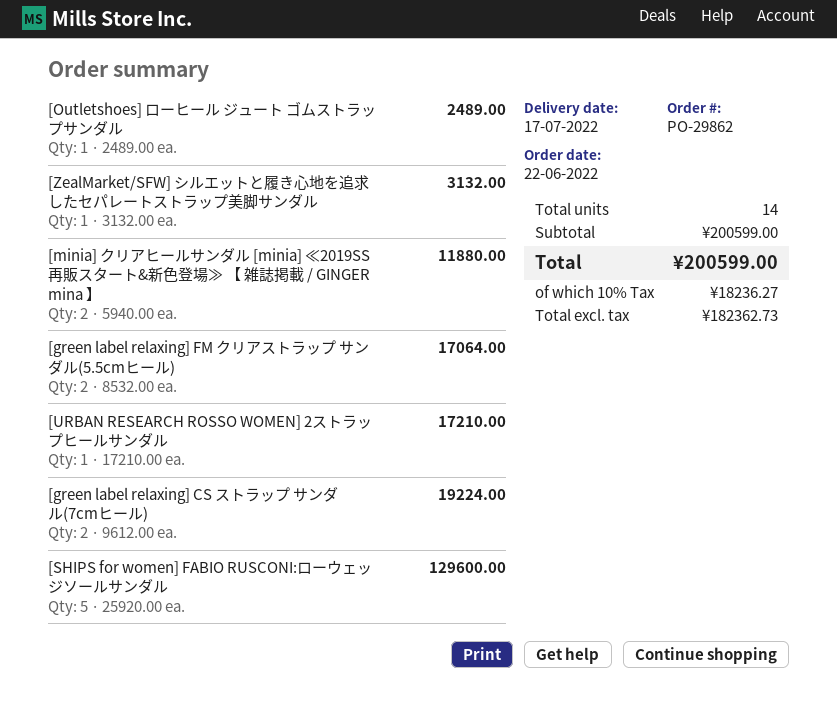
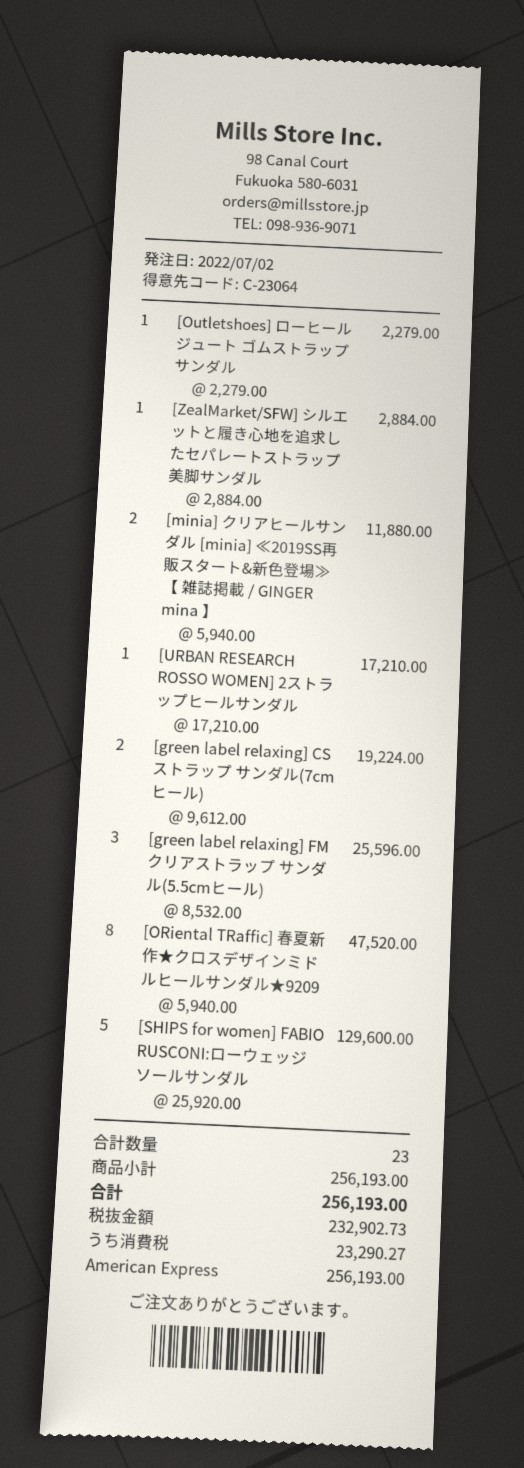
order date: 2022-06-22 -> 2022-07-02
[Outletshoes] ローヒール ジュート ゴムストラップサンダル: 1 x 2489.00 = 2489.00 -> 1 x 2279.00 = 2279.00
[ZealMarket/SFW] シルエットと履き心地を追求したセパレートストラップ美脚サンダル: 1 x 3132.00 = 3132.00 -> 1 x 2884.00 = 2884.00
[green label relaxing] FM クリアストラップ サンダル(5.5cmヒール): 2 x 8532.00 = 17064.00 -> 3 x 8532.00 = 25596.00
[ORiental TRaffic] 春夏新作★クロスデザインミドルヒールサンダル★9209: none -> 8 x 5940.00 = 47520.00
total quantity: 14 -> 23
subtotal: 200599.00 -> 256193.00
net: 182362.73 -> 232902.73
tax: 18236.27 -> 23290.27
total: 200599.00 -> 256193.00

